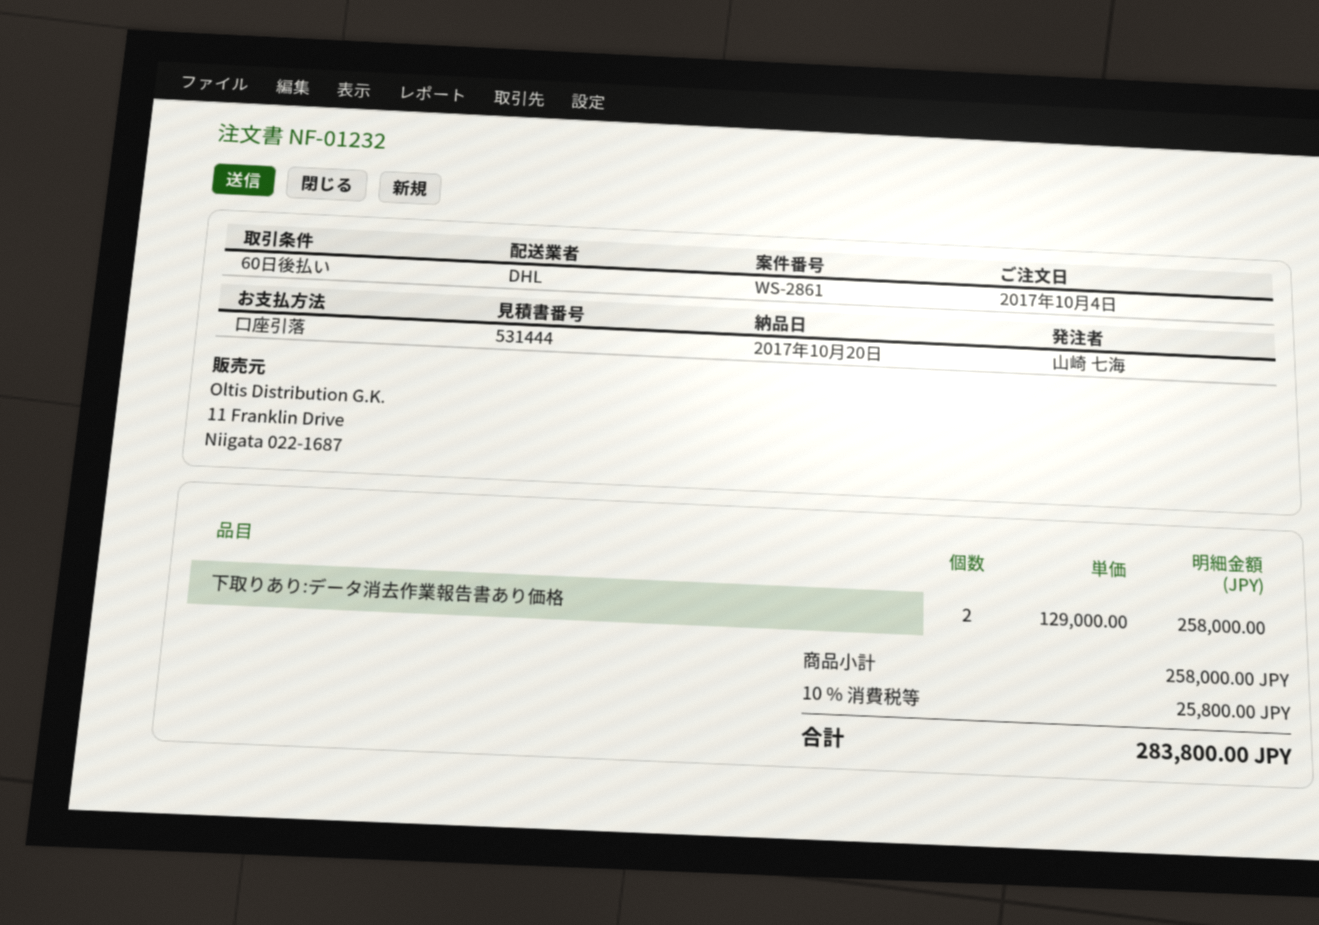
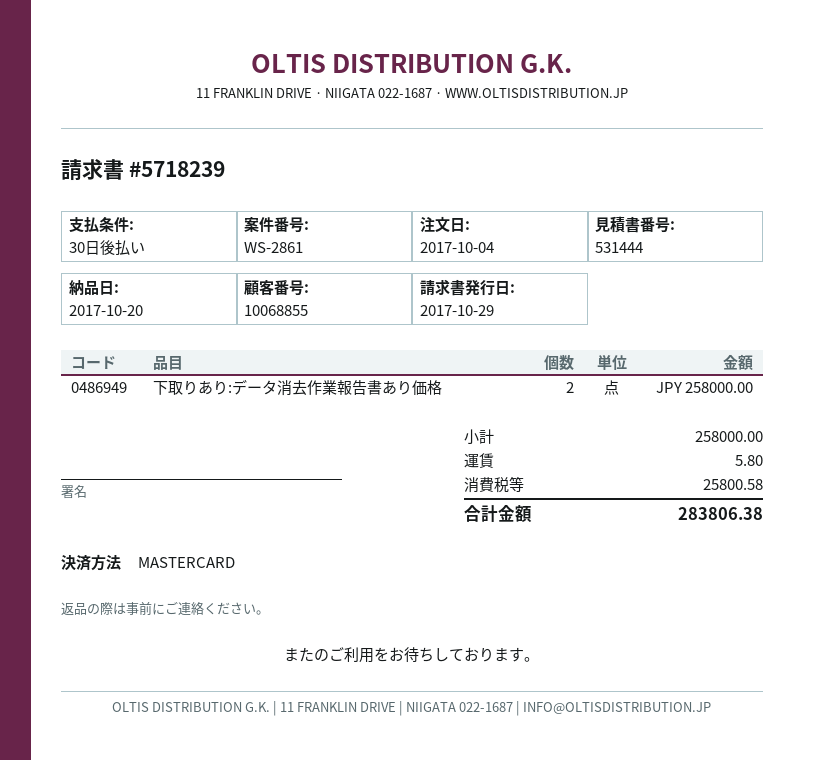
payment terms: 60 days -> 30 days
payment method: direct debit -> Mastercard
shipping: none -> 5.80
tax: 25800.00 -> 25800.58
total: 283800.00 -> 283806.38

